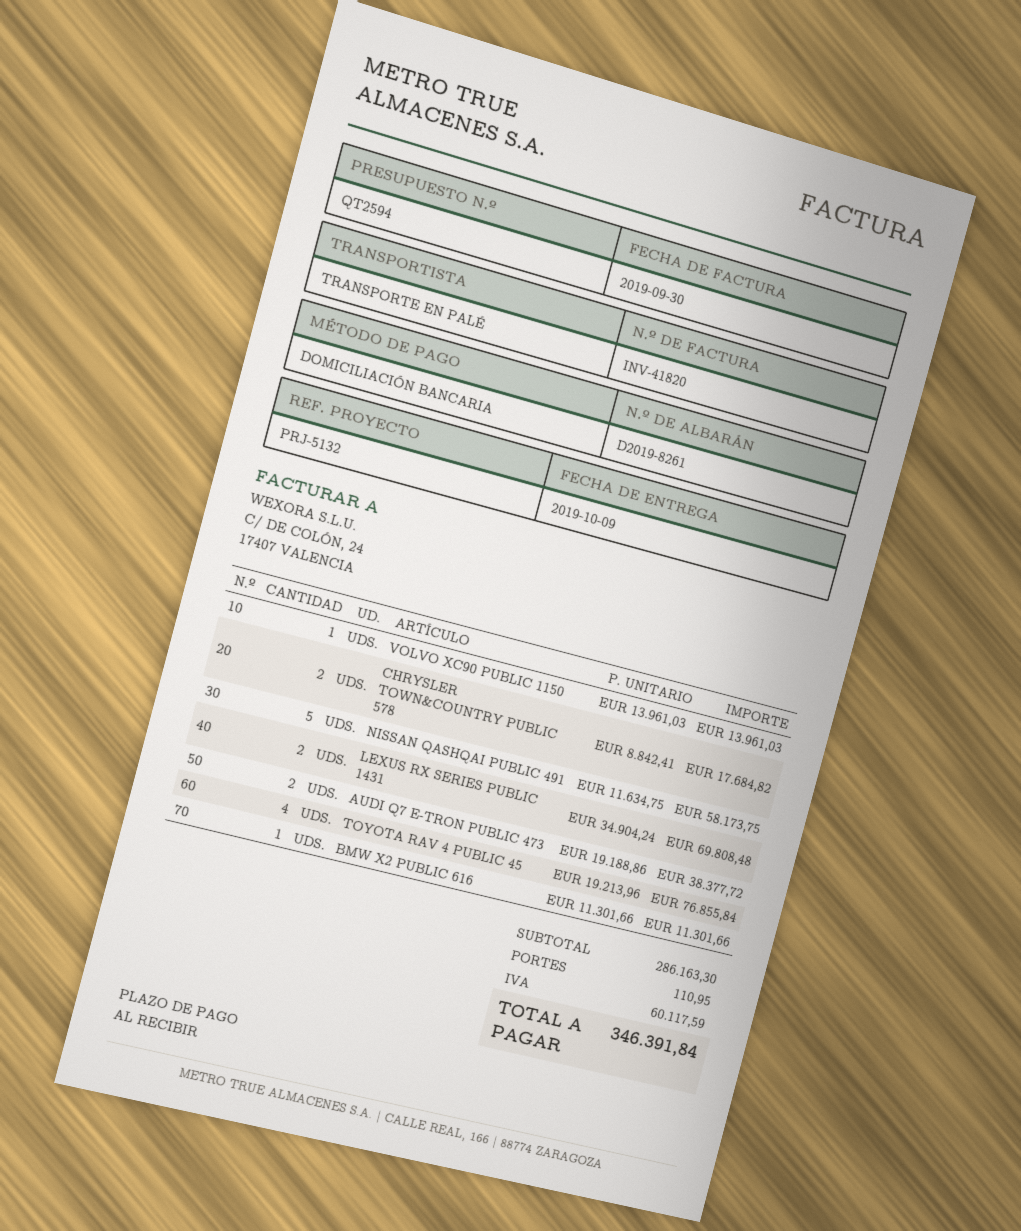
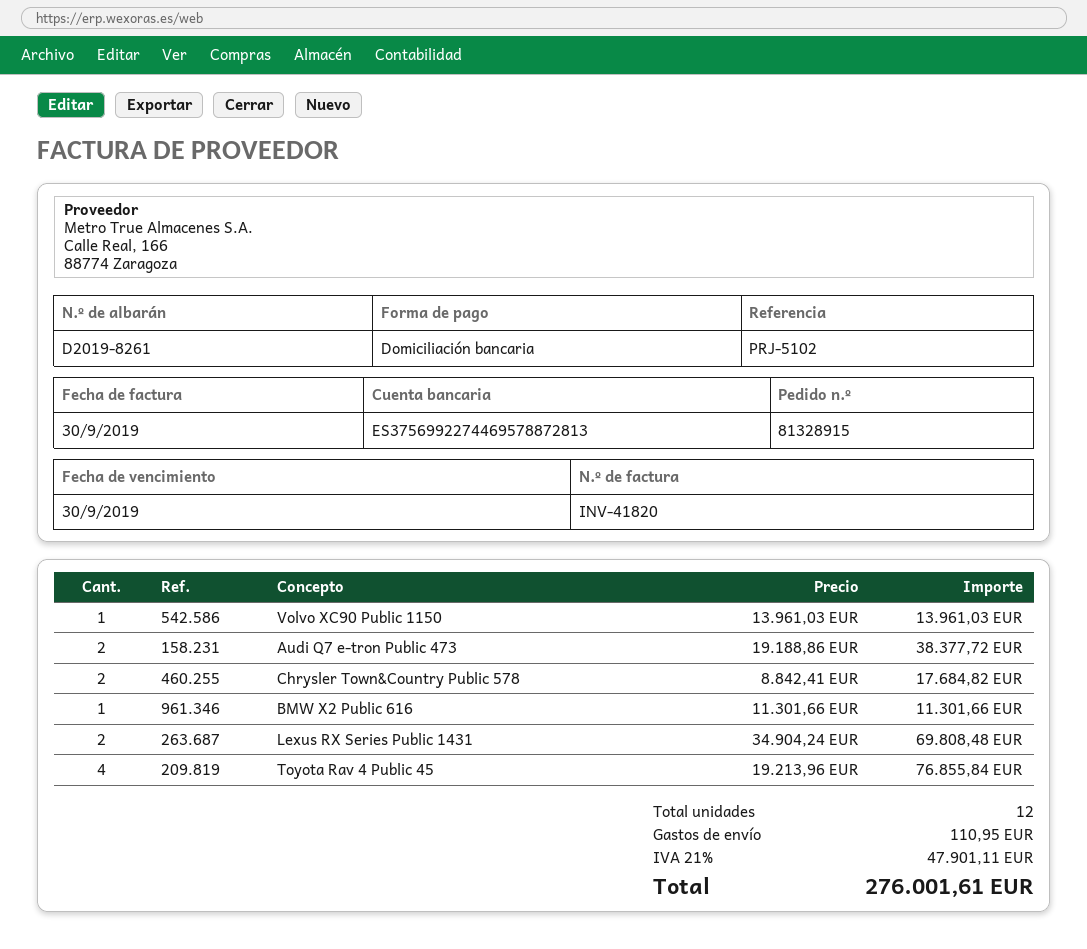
reference: PRJ-5132 -> PRJ-5102
NISSAN QASHQAI PUBLIC 491: 5 x 11634.75 = 58173.75 -> none
tax: 60117.59 -> 47901.11
total: 346391.84 -> 276001.61

